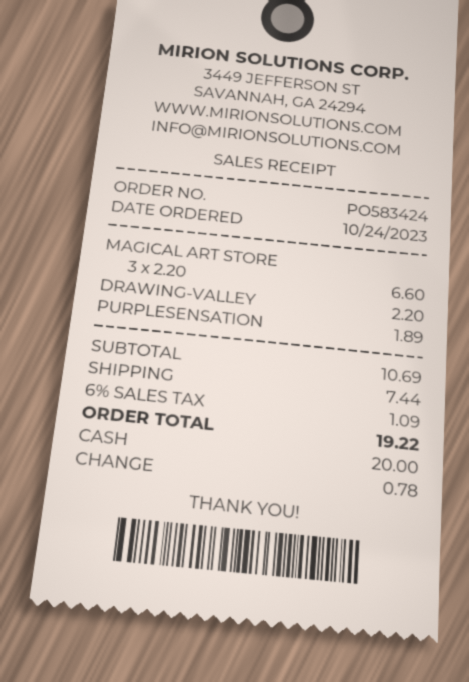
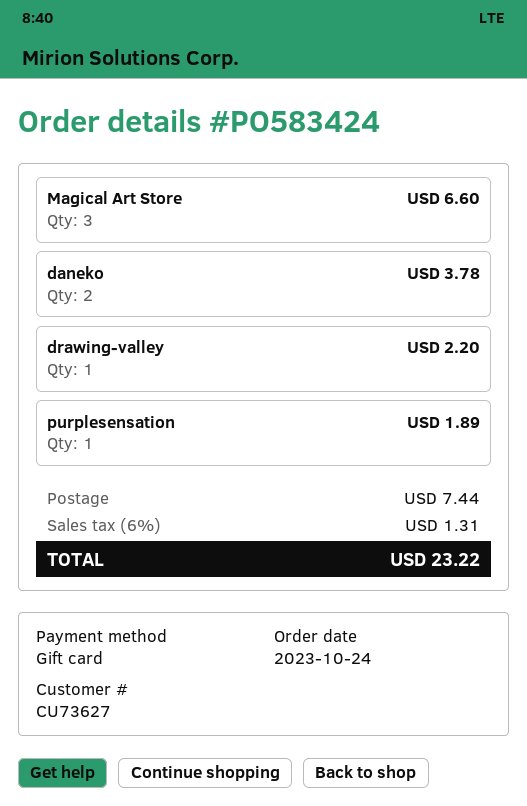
payment method: cash -> gift card
daneko: none -> 2 for 3.78
tax: 6% = 1.09 -> 6% = 1.31
total: 19.22 -> 23.22

